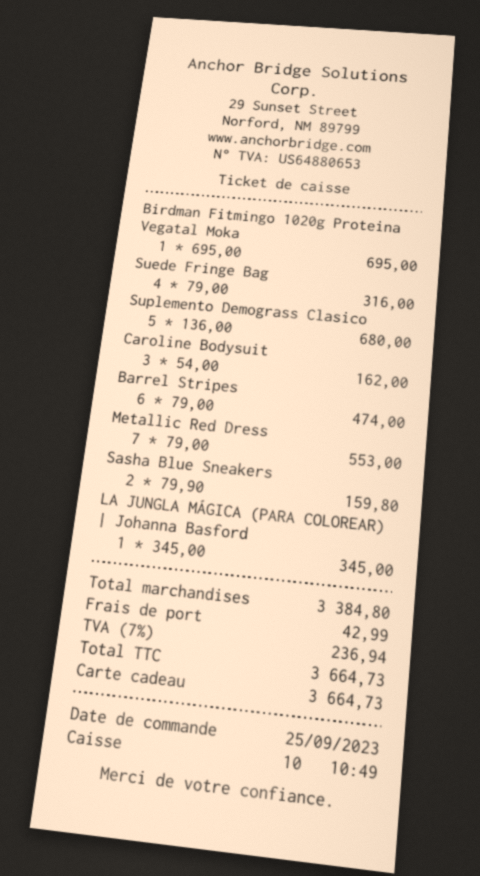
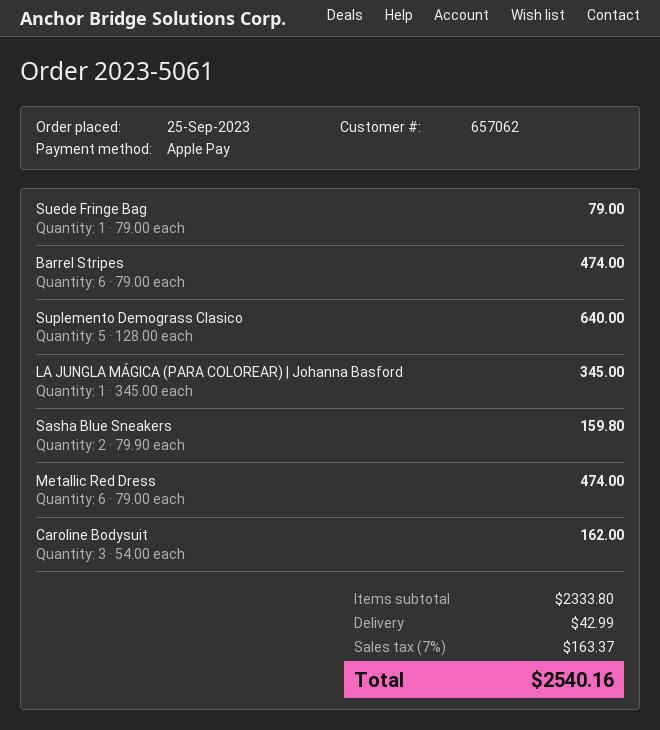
payment method: gift card -> Apple Pay
Birdman Fitmingo 1020g Proteina Vegatal Moka: 1 x 695.00 = 695.00 -> none
Suede Fringe Bag: 4 x 79.00 = 316.00 -> 1 x 79.00 = 79.00
Suplemento Demograss Clasico: 5 x 136.00 = 680.00 -> 5 x 128.00 = 640.00
Metallic Red Dress: 7 x 79.00 = 553.00 -> 6 x 79.00 = 474.00
subtotal: 3384.80 -> 2333.80
tax: 7% = 236.94 -> 7% = 163.37
total: 3664.73 -> 2540.16

